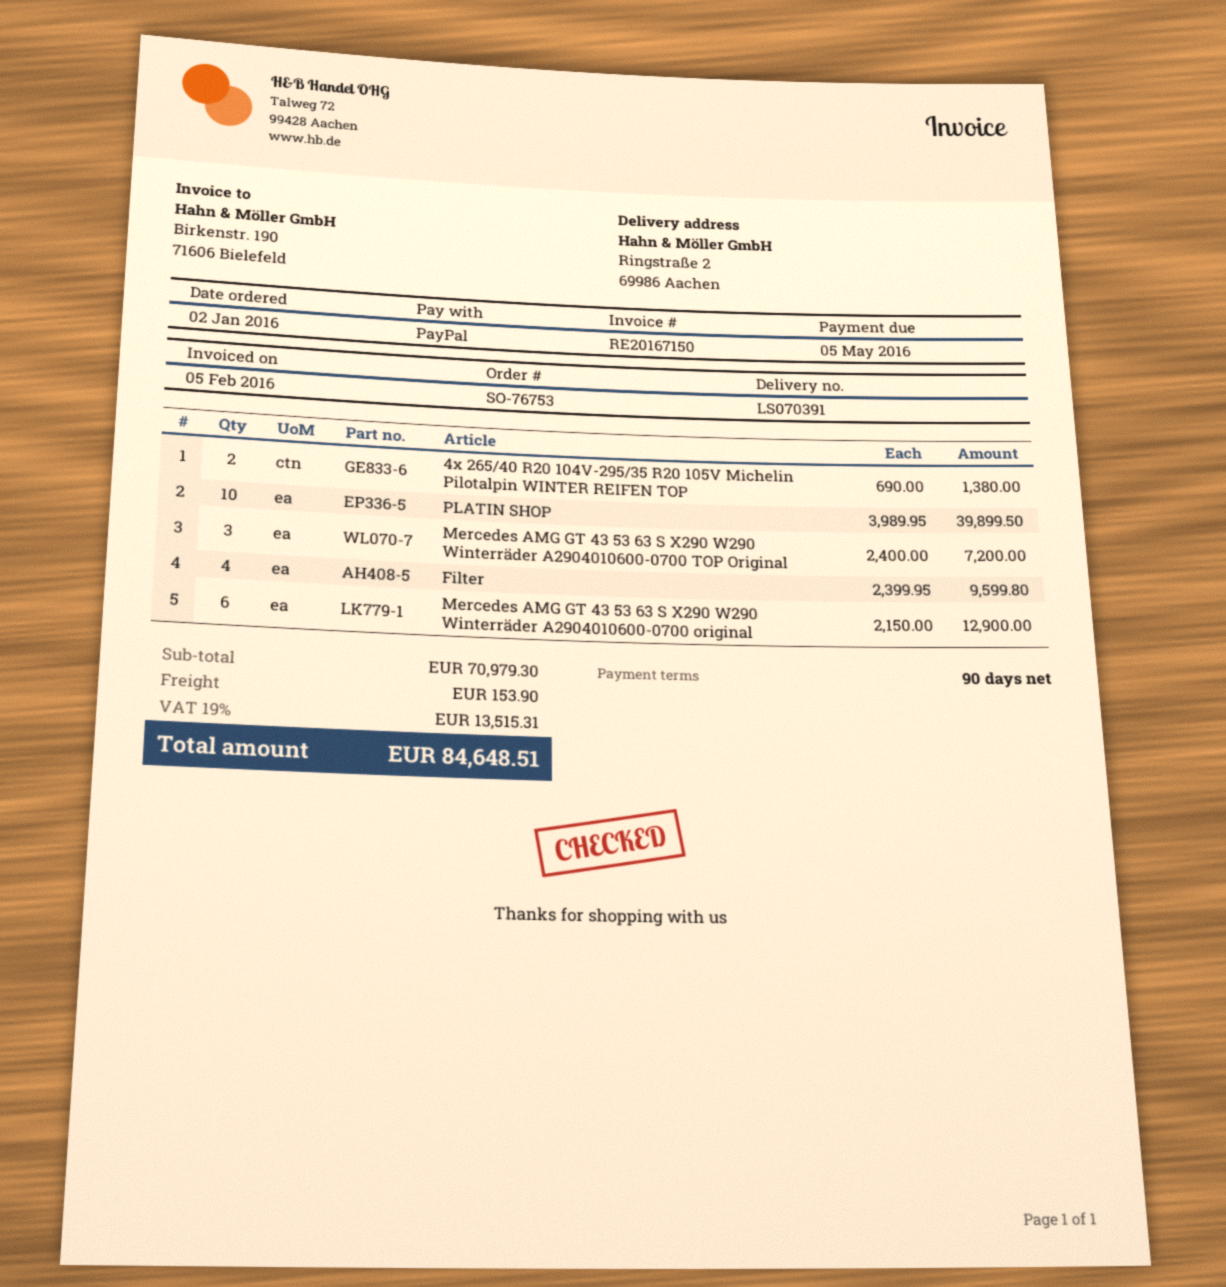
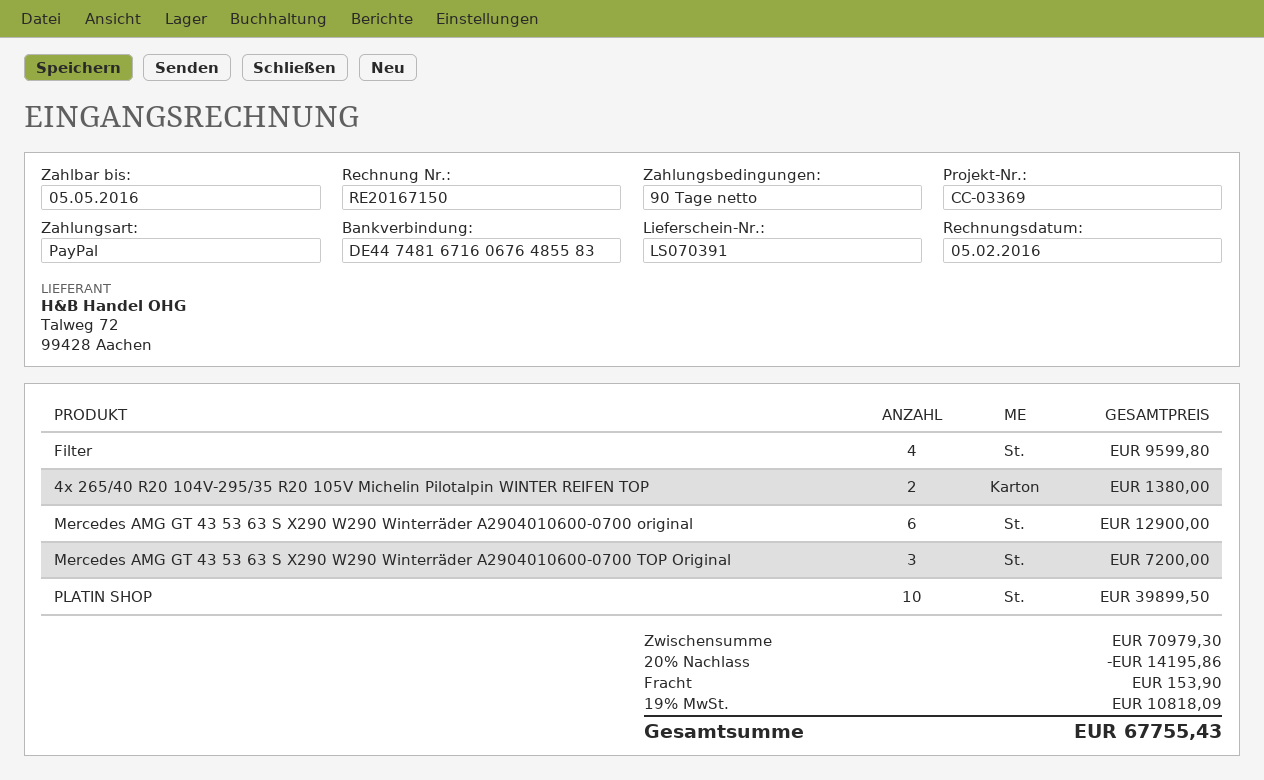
discount: none -> 20% = 14195.86
tax: 19% = 13515.31 -> 19% = 10818.09
total: 84648.51 -> 67755.43

